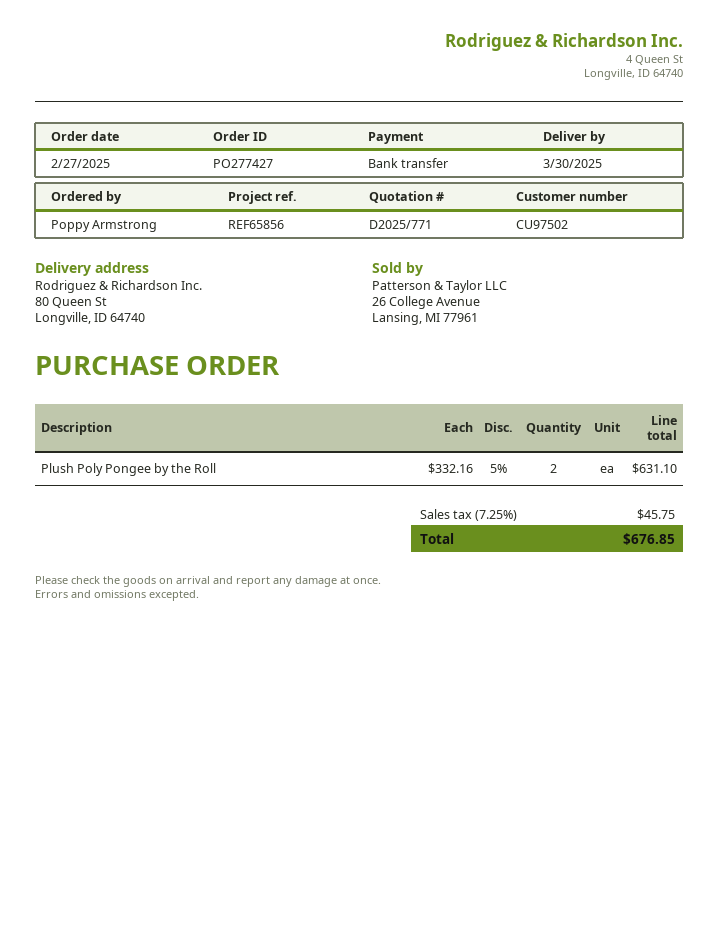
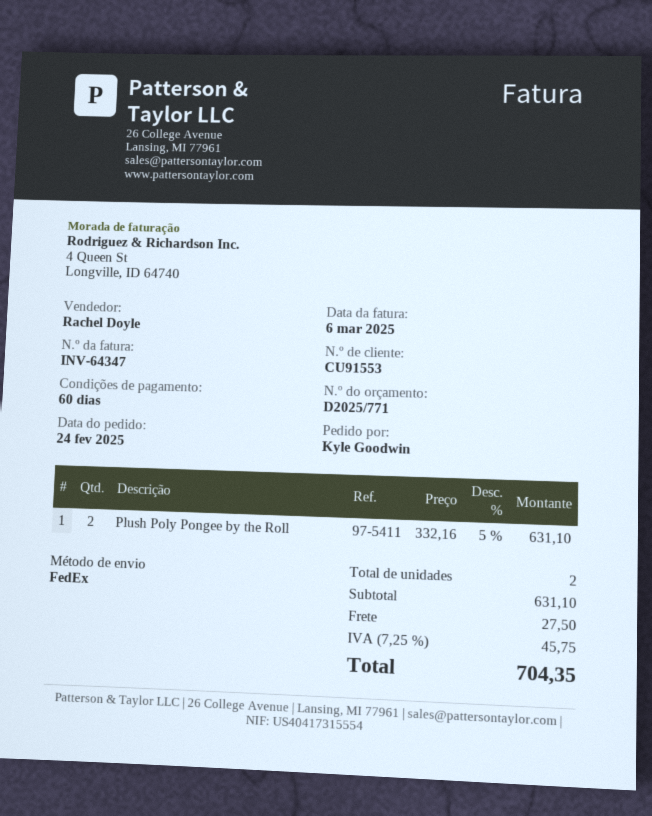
order date: 2025-02-27 -> 2025-02-24
customer number: CU97502 -> CU91553
ordered by: Poppy Armstrong -> Kyle Goodwin
shipping: none -> 27.50
total: 676.85 -> 704.35

